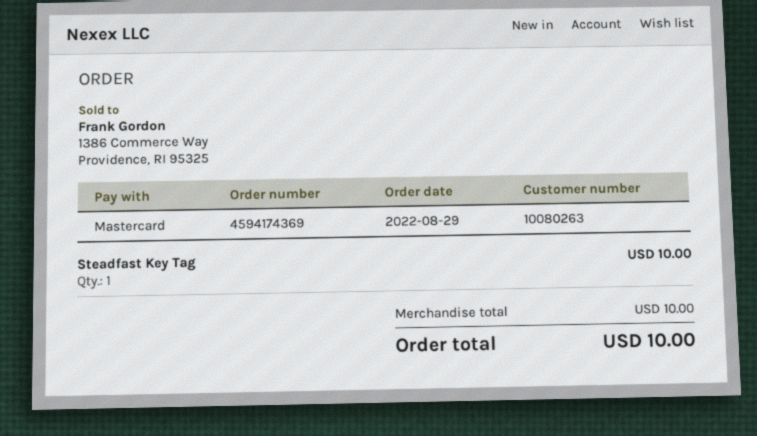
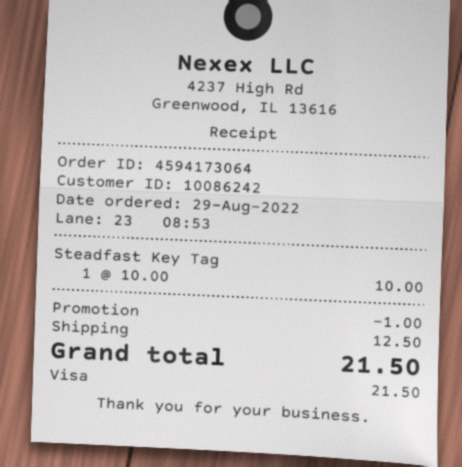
order number: 4594174369 -> 4594173064
customer number: 10080263 -> 10086242
payment method: Mastercard -> Visa
discount: none -> 1.00
shipping: none -> 12.50
total: 10.00 -> 21.50

